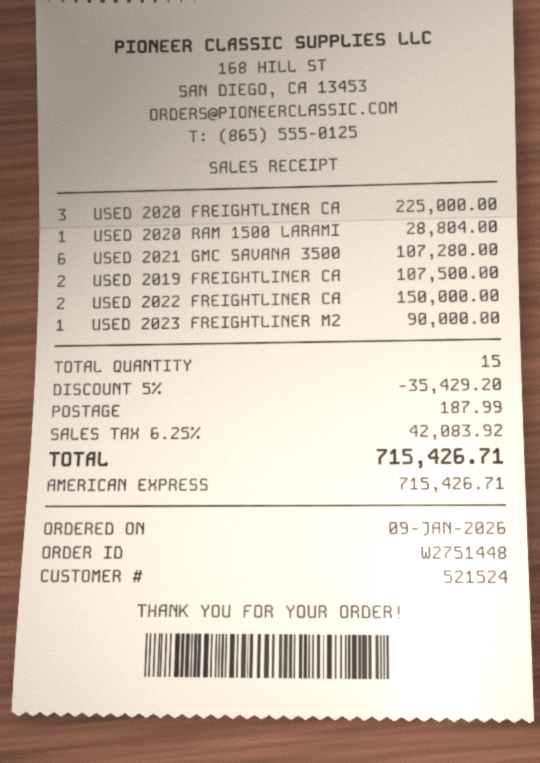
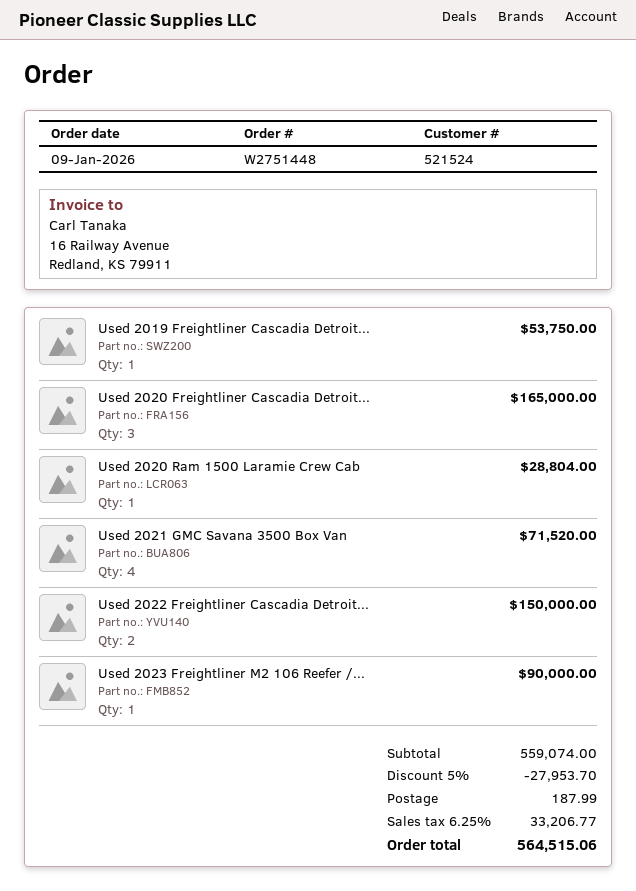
USED 2020 FREIGHTLINER CA: 3 for 225000.00 -> 3 for 165000.00
USED 2021 GMC SAVANA 3500: 6 for 107280.00 -> 4 for 71520.00
USED 2019 FREIGHTLINER CA: 2 for 107500.00 -> 1 for 53750.00
discount: 5% = 35429.20 -> 5% = 27953.70
tax: 6.25% = 42083.92 -> 6.25% = 33206.77
total: 715426.71 -> 564515.06

